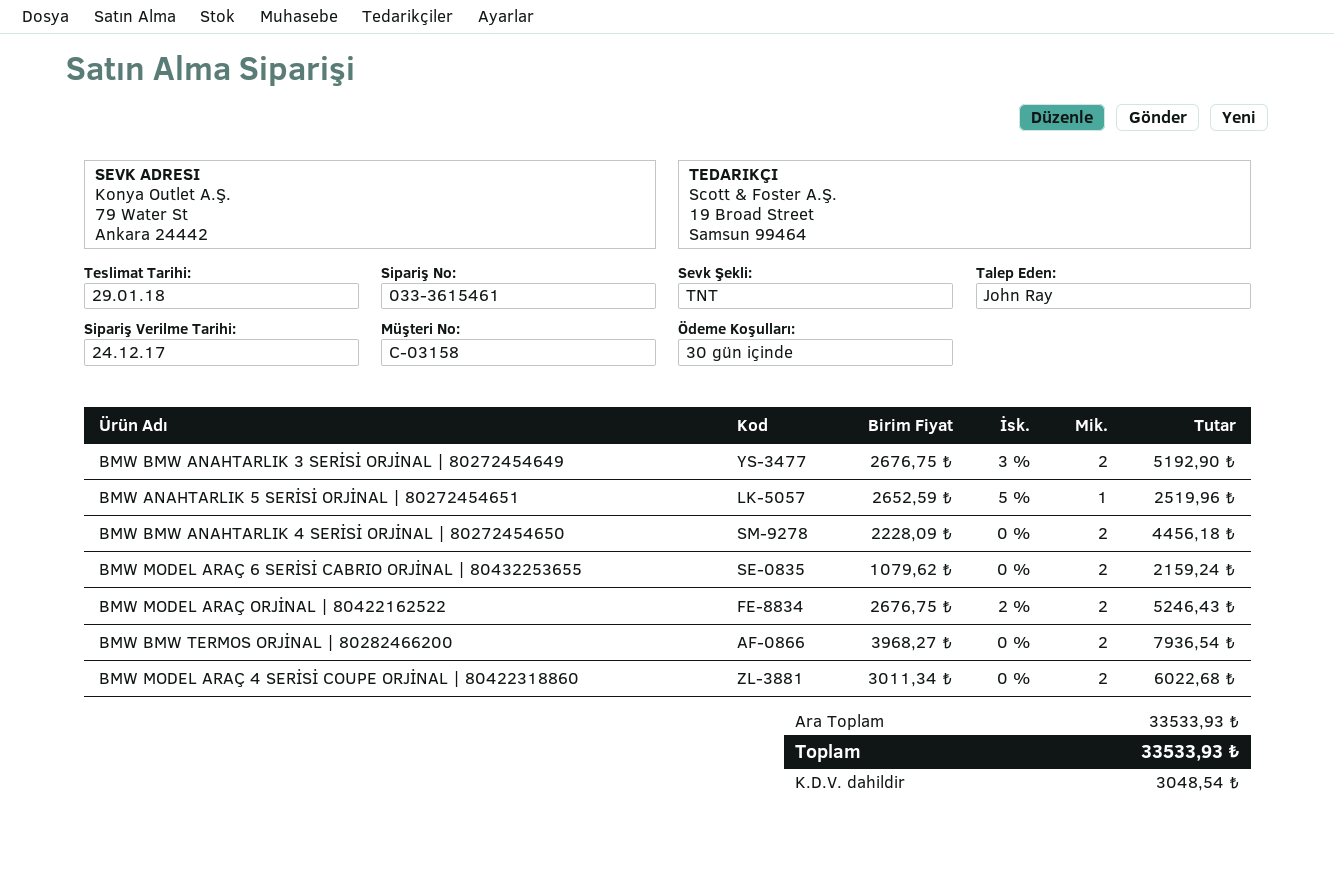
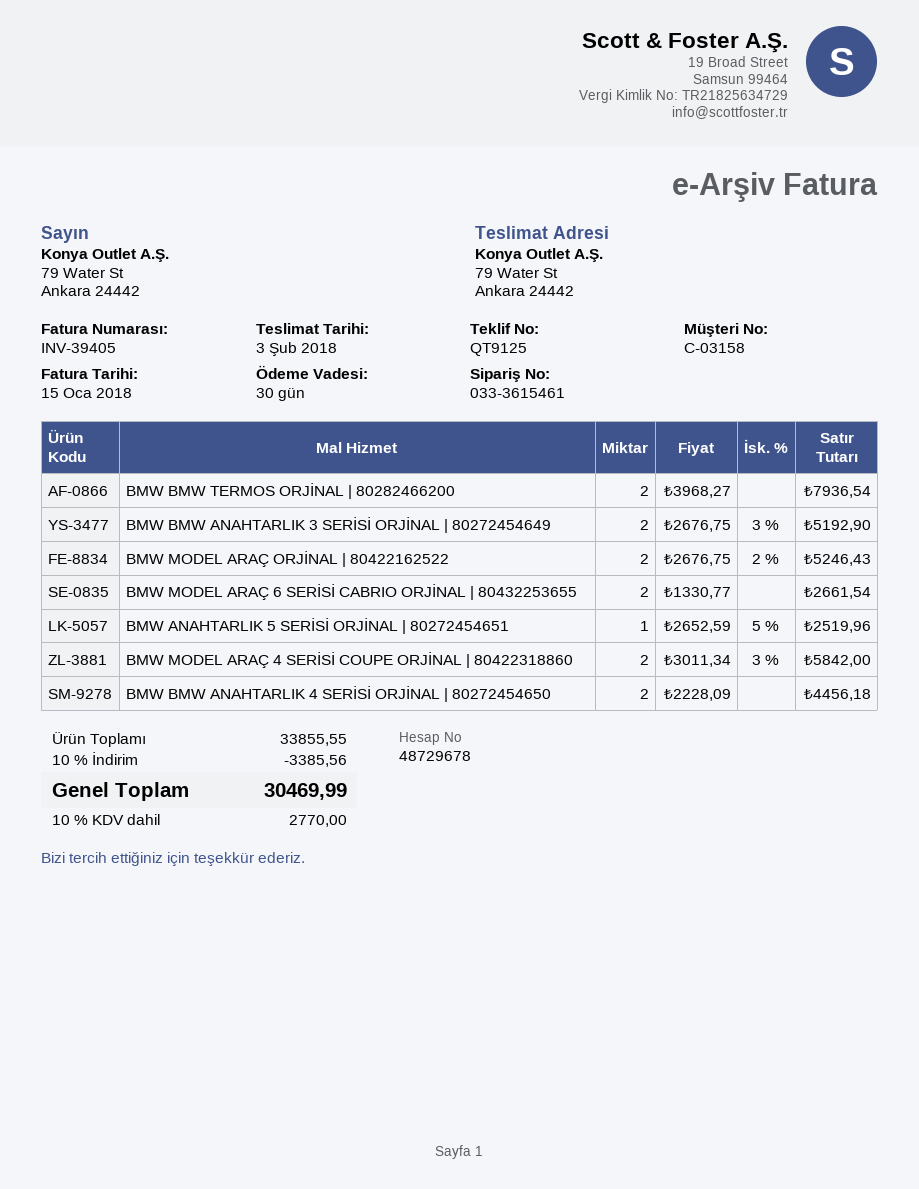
delivery date: 2018-01-29 -> 2018-02-03
BMW MODEL ARAÇ 6 SERİSİ CABRIO ORJİNAL | 80432253655: 2 x 1079.62 = 2159.24 -> 2 x 1330.77 = 2661.54
BMW MODEL ARAÇ 4 SERİSİ COUPE ORJİNAL | 80422318860: 2 x 3011.34 = 6022.68 -> 2 x 3011.34 - 3% = 5842.00
subtotal: 33533.93 -> 33855.55
discount: none -> 10% = 3385.56
tax: 3048.54 -> 2770.00
total: 33533.93 -> 30469.99

